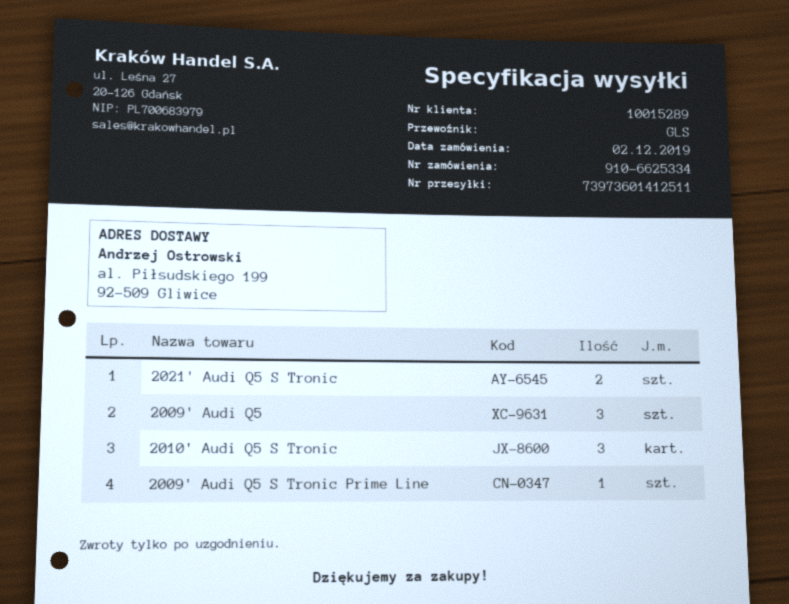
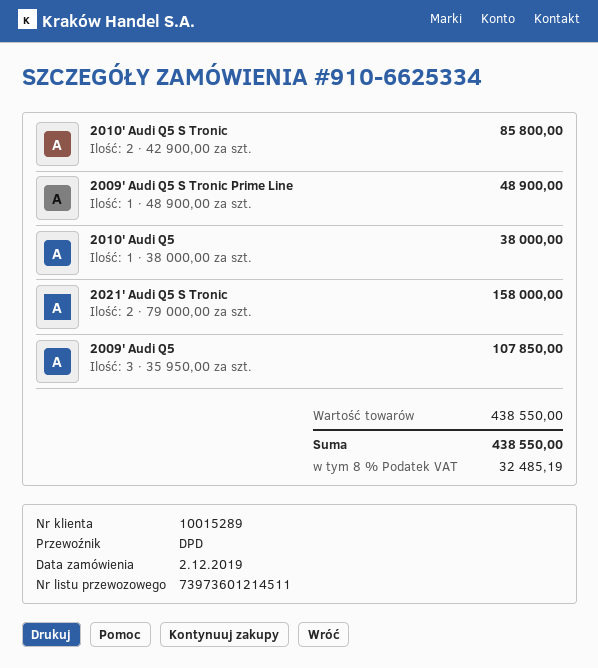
shipping method: GLS -> DPD
tracking number: 73973601412511 -> 73973601214511
2010' Audi Q5 S Tronic: 3 -> 2
2010' Audi Q5: none -> 1

